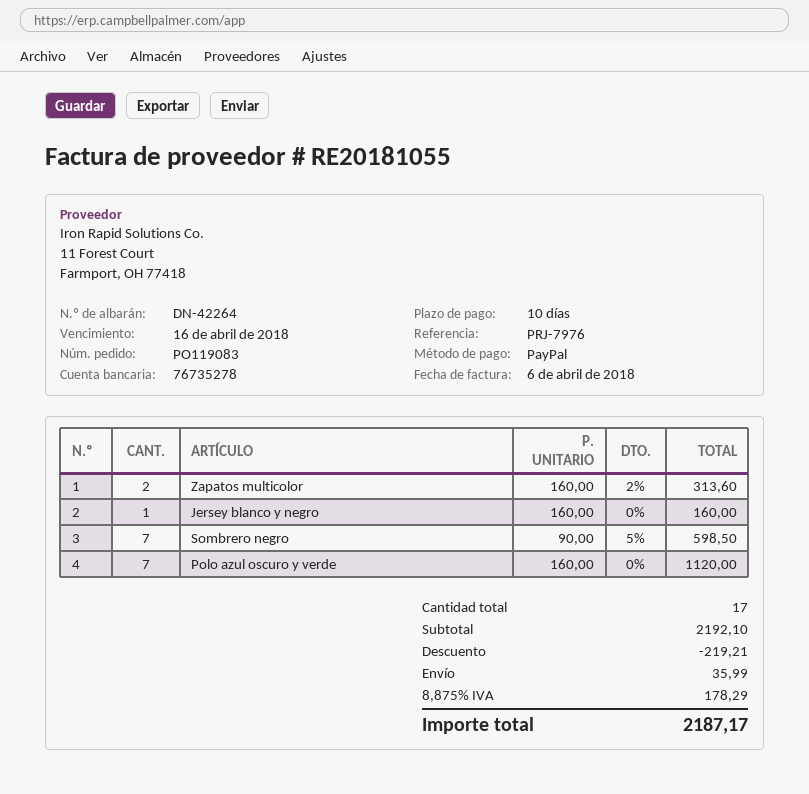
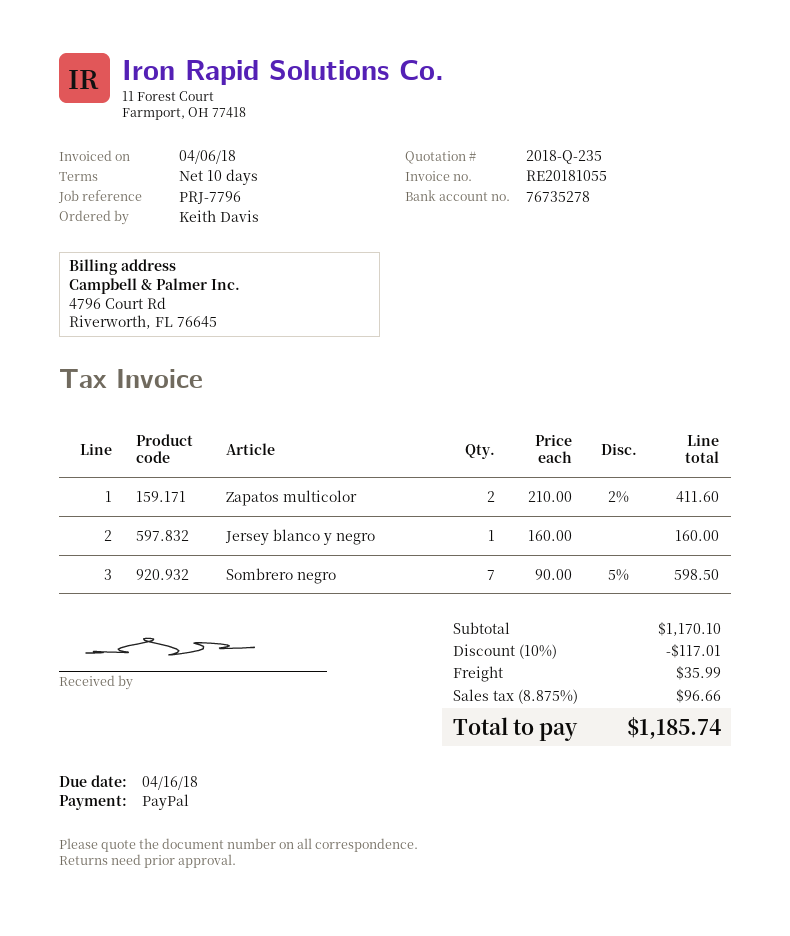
reference: PRJ-7976 -> PRJ-7796
Zapatos multicolor: 2 x 160.00 - 2% = 313.60 -> 2 x 210.00 - 2% = 411.60
Polo azul oscuro y verde: 7 x 160.00 = 1120.00 -> none
subtotal: 2192.10 -> 1170.10
discount: 219.21 -> 117.01
tax: 8.875% = 178.29 -> 8.875% = 96.66
total: 2187.17 -> 1185.74

